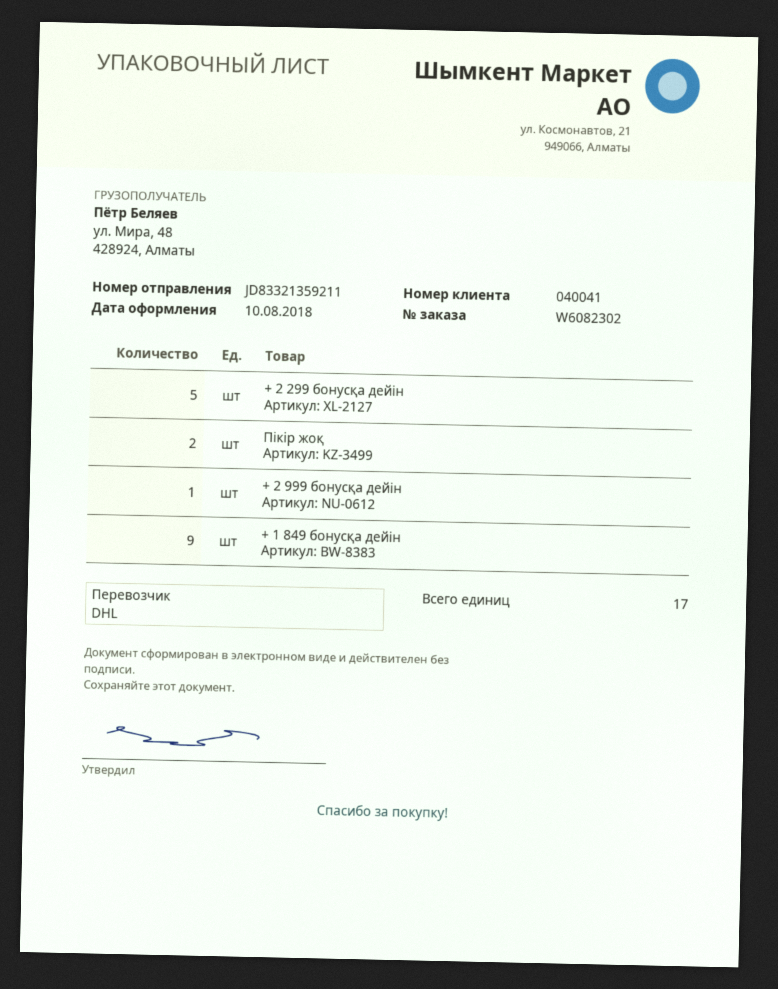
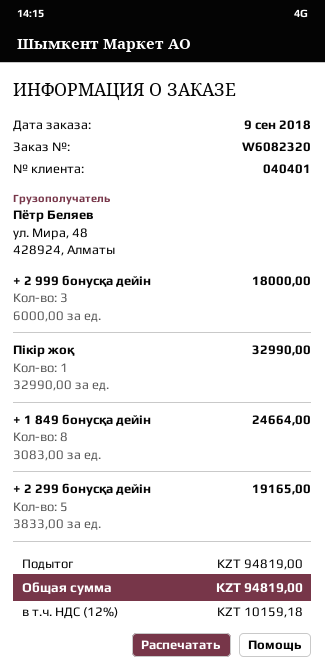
order number: W6082302 -> W6082320
order date: 2018-08-10 -> 2018-09-09
customer number: 040041 -> 040401
Пікір жоқ: 2 -> 1
+ 2 999 бонусқа дейін: 1 -> 3
+ 1 849 бонусқа дейін: 9 -> 8

